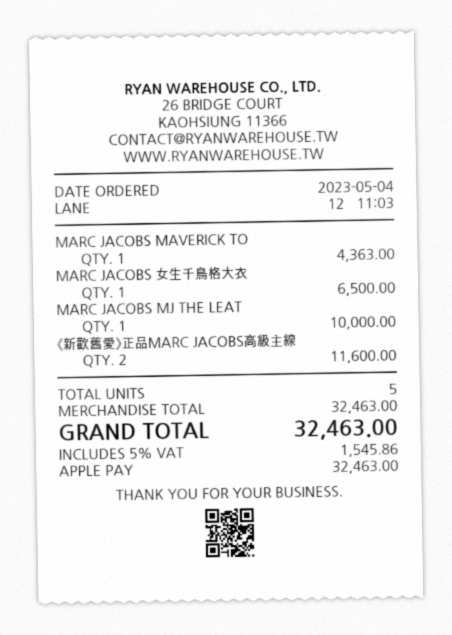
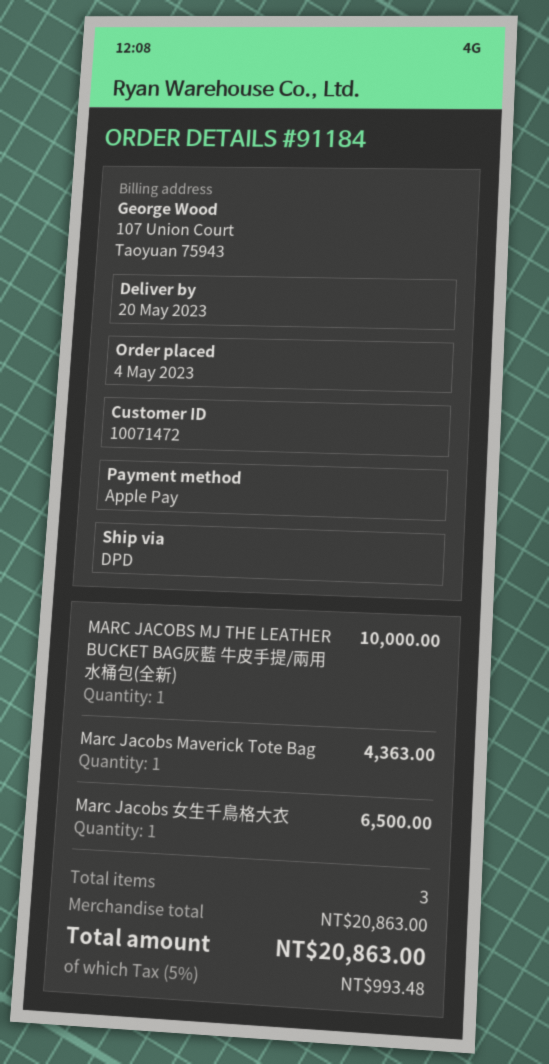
《新歡舊愛》正品MARC JACOBS高級主線: 2 for 11600.00 -> none
total quantity: 5 -> 3
subtotal: 32463.00 -> 20863.00
tax: 5% = 1545.86 -> 5% = 993.48
total: 32463.00 -> 20863.00

